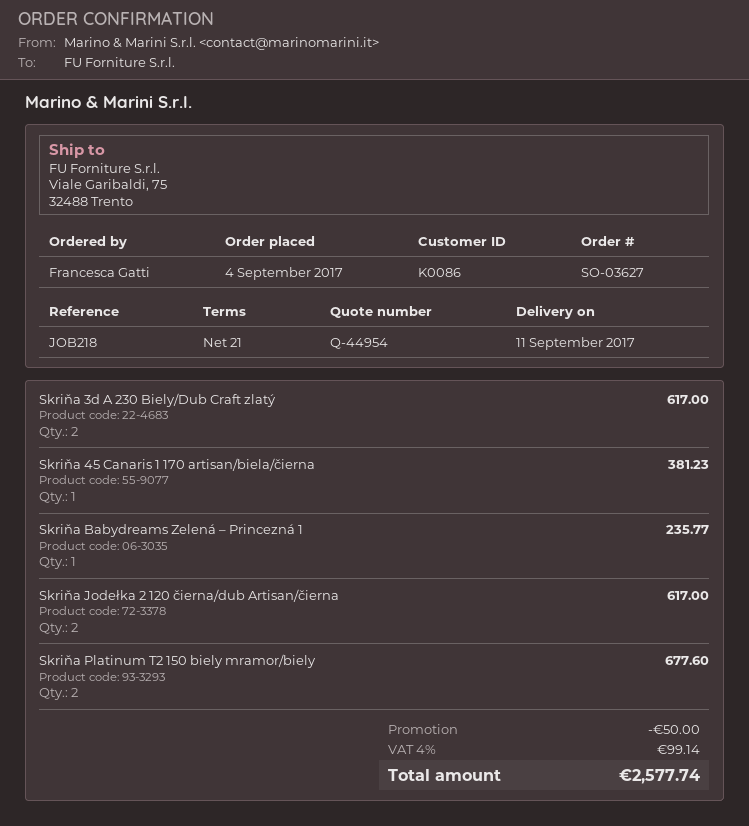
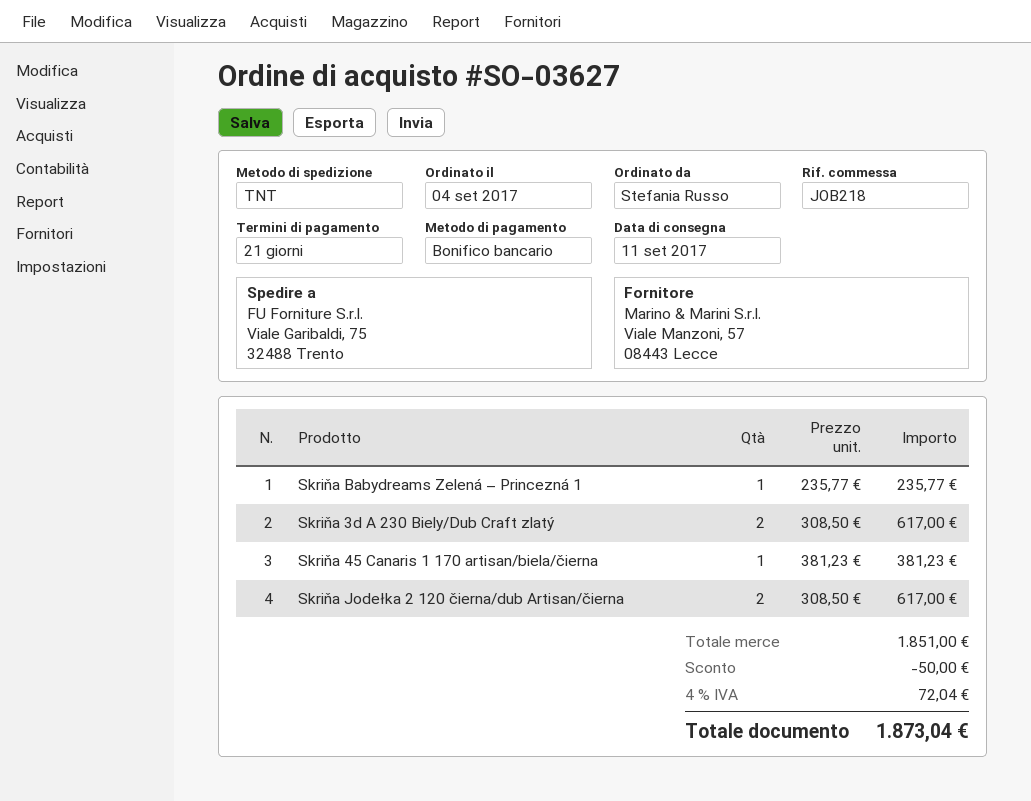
ordered by: Francesca Gatti -> Stefania Russo
Skriňa Platinum T2 150 biely mramor/biely: 2 for 677.60 -> none
tax: 4% = 99.14 -> 4% = 72.04
total: 2577.74 -> 1873.04

